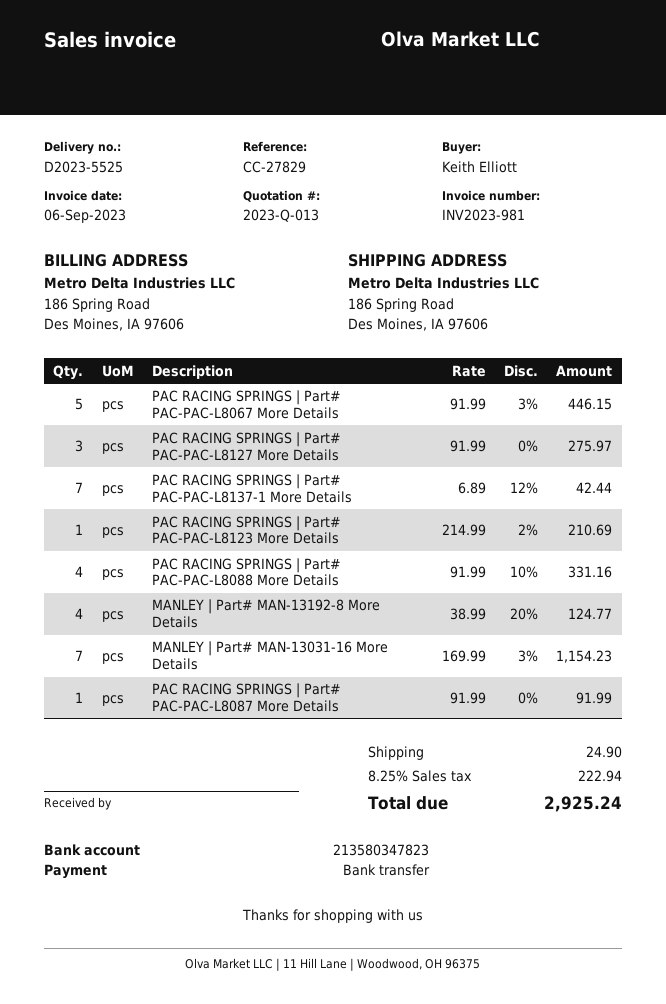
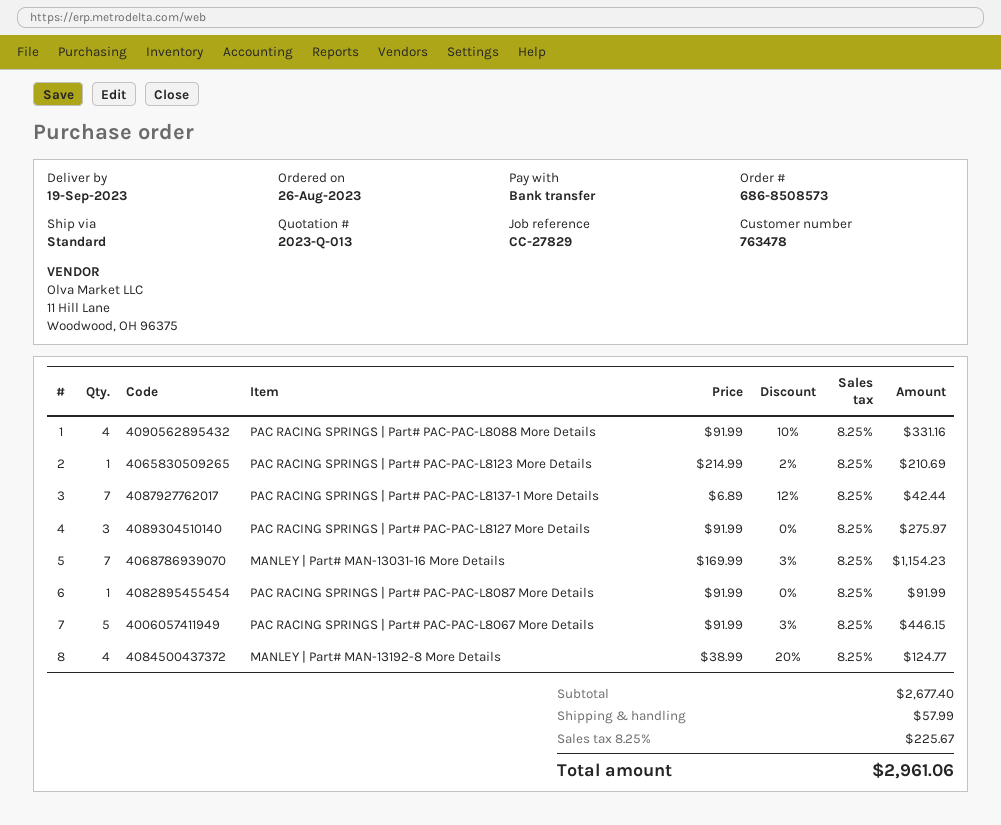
shipping: 24.90 -> 57.99
tax: 8.25% = 222.94 -> 8.25% = 225.67
total: 2925.24 -> 2961.06

